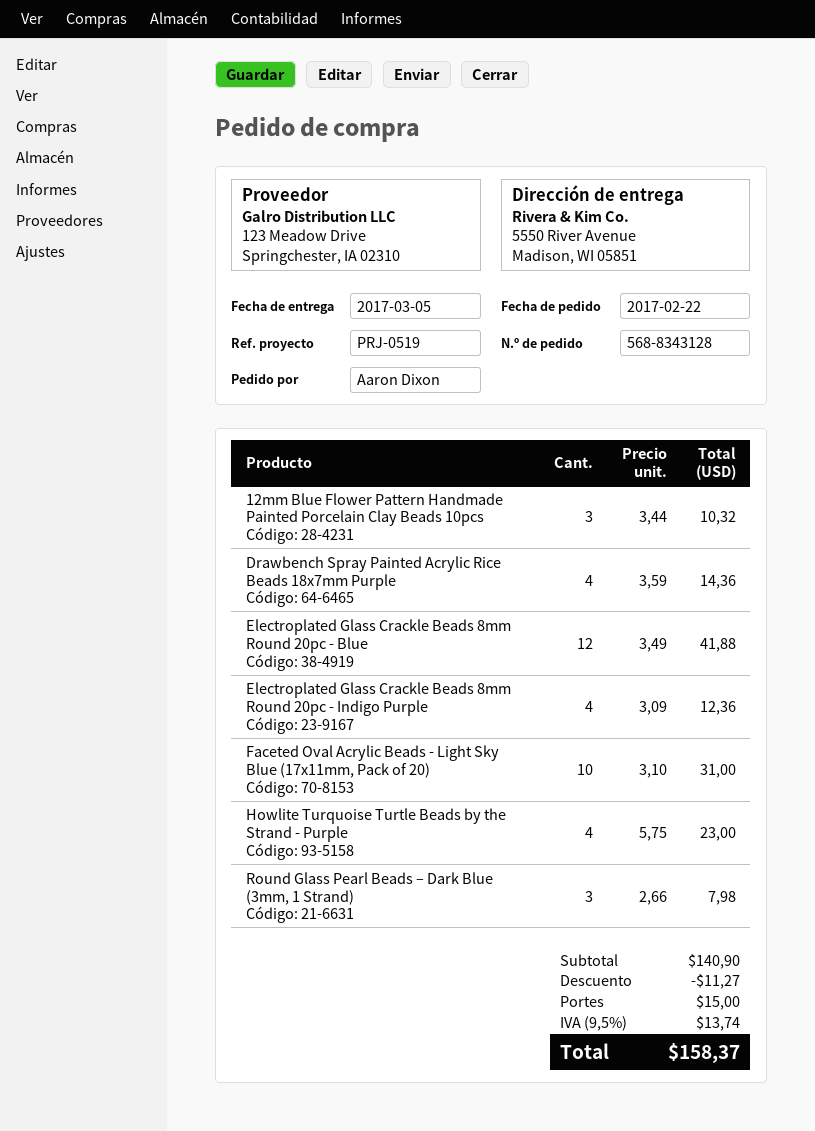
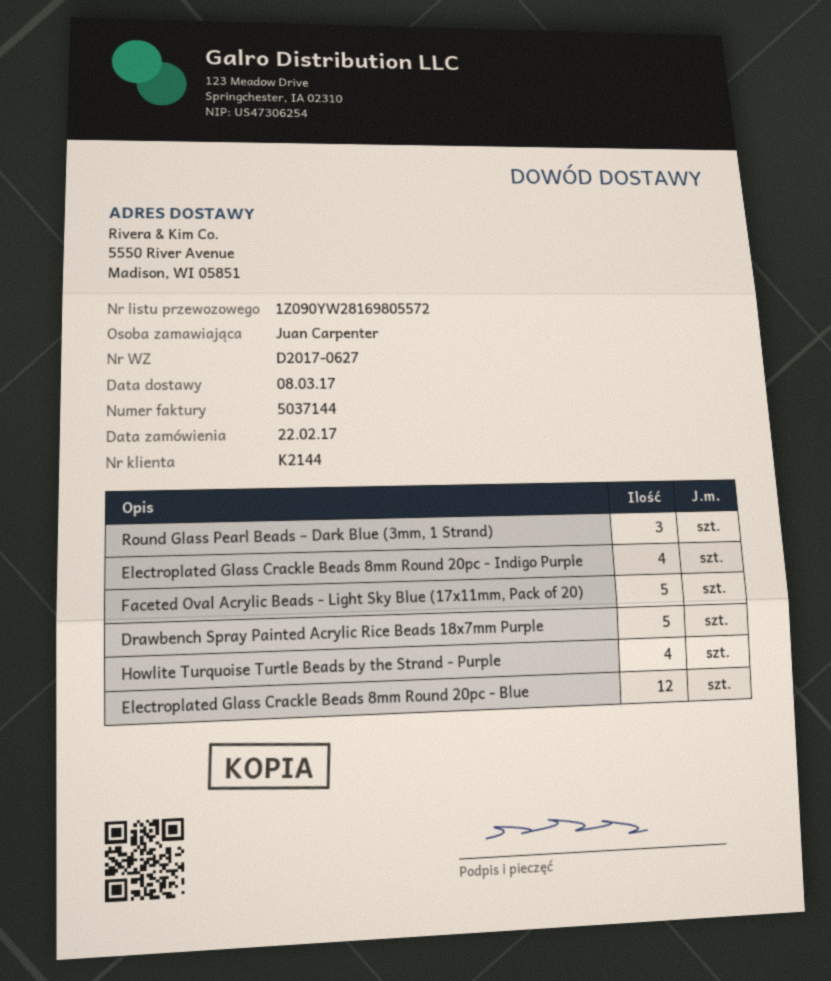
delivery date: 2017-03-05 -> 2017-03-08
ordered by: Aaron Dixon -> Juan Carpenter
12mm Blue Flower Pattern Handmade Painted Porcelain Clay Beads 10pcs: 3 -> none
Drawbench Spray Painted Acrylic Rice Beads 18x7mm Purple: 4 -> 5
Faceted Oval Acrylic Beads - Light Sky Blue (17x11mm, Pack of 20): 10 -> 5

